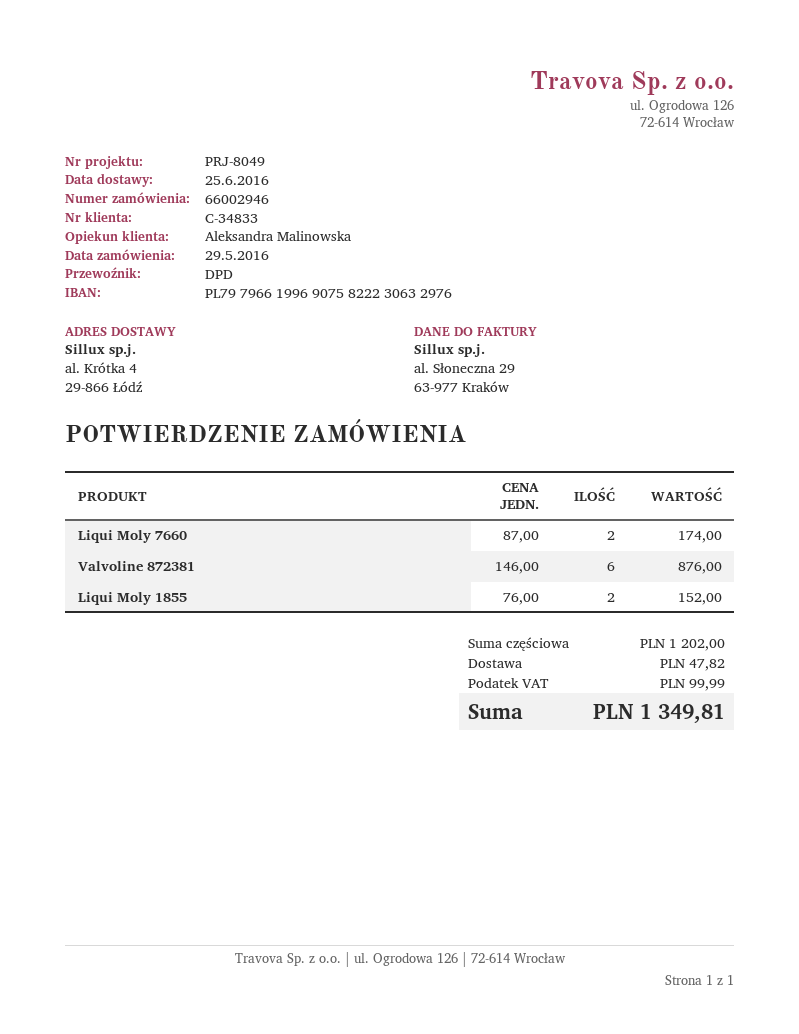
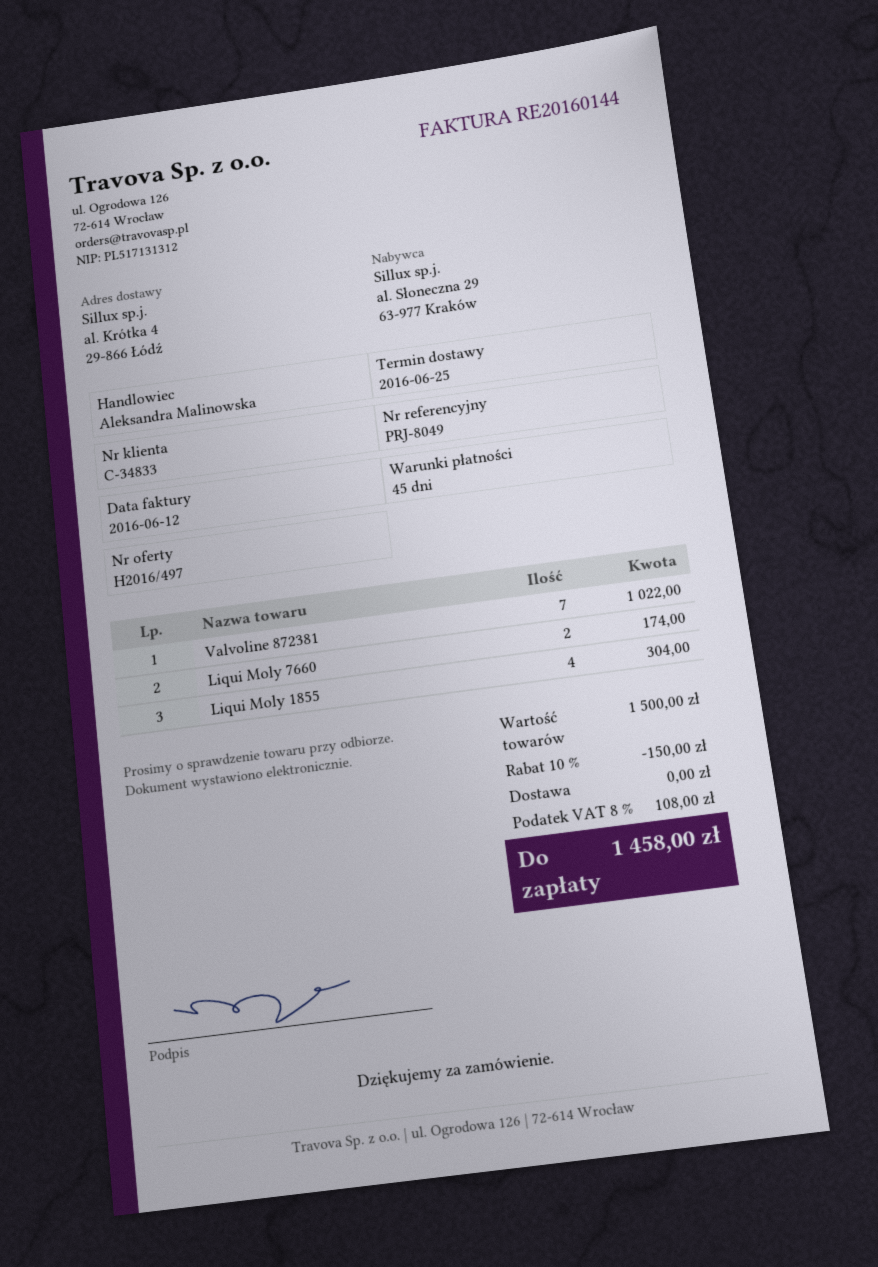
Valvoline 872381: 6 for 876.00 -> 7 for 1022.00
Liqui Moly 1855: 2 for 152.00 -> 4 for 304.00
subtotal: 1202.00 -> 1500.00
discount: none -> 10% = 150.00
shipping: 47.82 -> 0.00
tax: 99.99 -> 108.00
total: 1349.81 -> 1458.00

